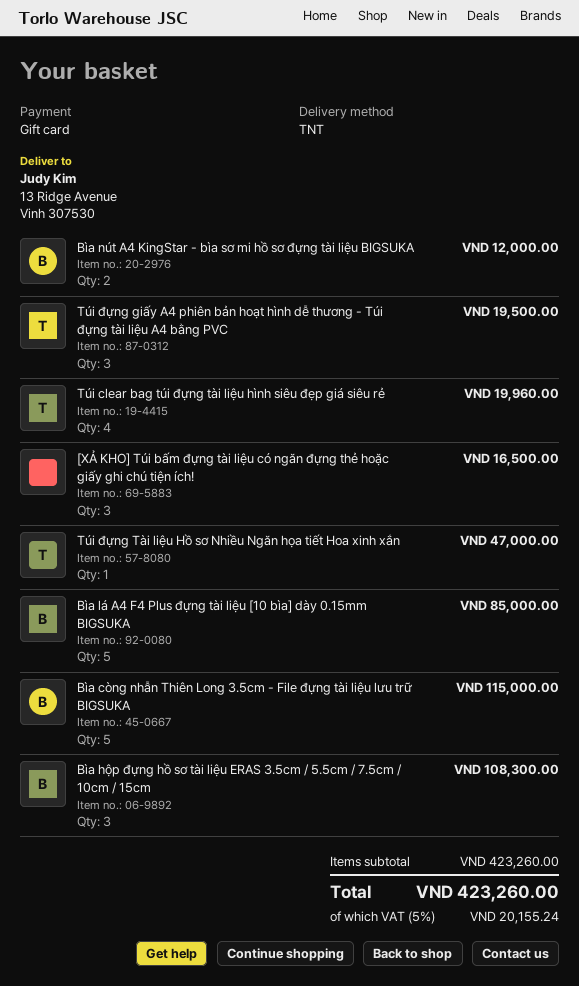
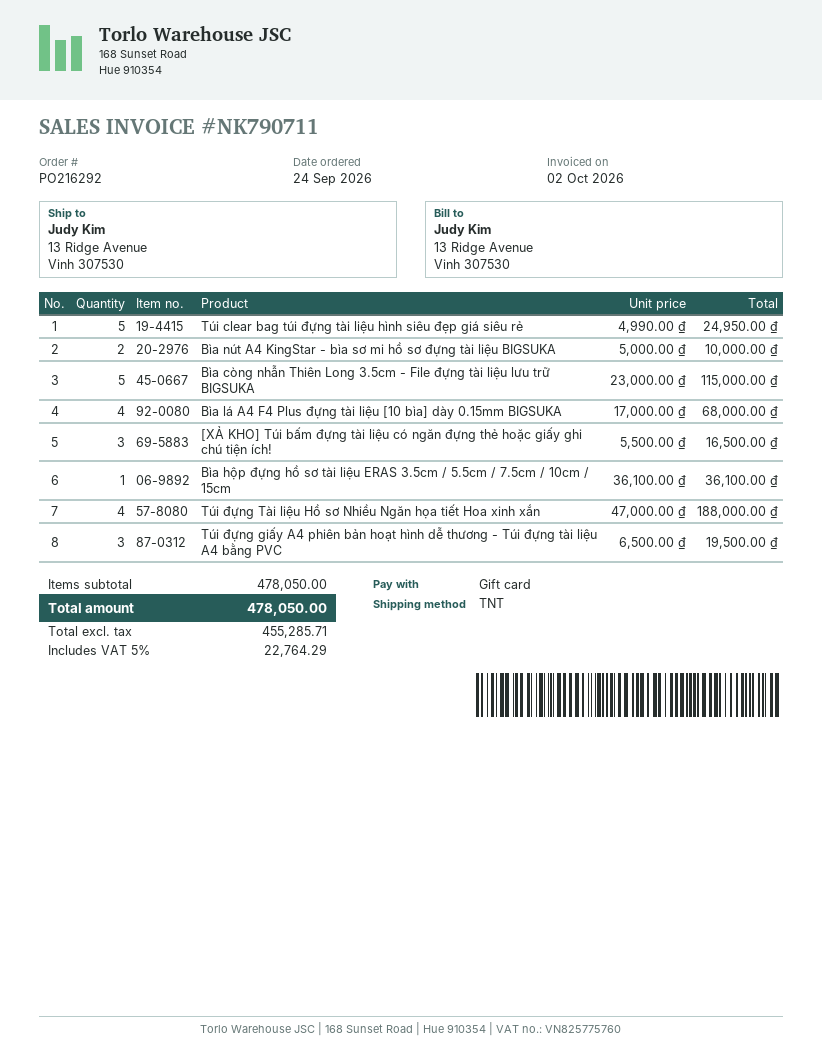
Bìa nút A4 KingStar - bìa sơ mi hồ sơ đựng tài liệu BIGSUKA: 2 for 12000.00 -> 2 for 10000.00
Túi clear bag túi đựng tài liệu hình siêu đẹp giá siêu rẻ: 4 for 19960.00 -> 5 for 24950.00
Túi đựng Tài liệu Hồ sơ Nhiều Ngăn họa tiết Hoa xinh xắn: 1 for 47000.00 -> 4 for 188000.00
Bìa lá A4 F4 Plus đựng tài liệu [10 bìa] dày 0.15mm BIGSUKA: 5 for 85000.00 -> 4 for 68000.00
Bìa hộp đựng hồ sơ tài liệu ERAS 3.5cm / 5.5cm / 7.5cm / 10cm / 15cm: 3 for 108300.00 -> 1 for 36100.00
subtotal: 423260.00 -> 478050.00
tax: 5% = 20155.24 -> 5% = 22764.29
total: 423260.00 -> 478050.00

